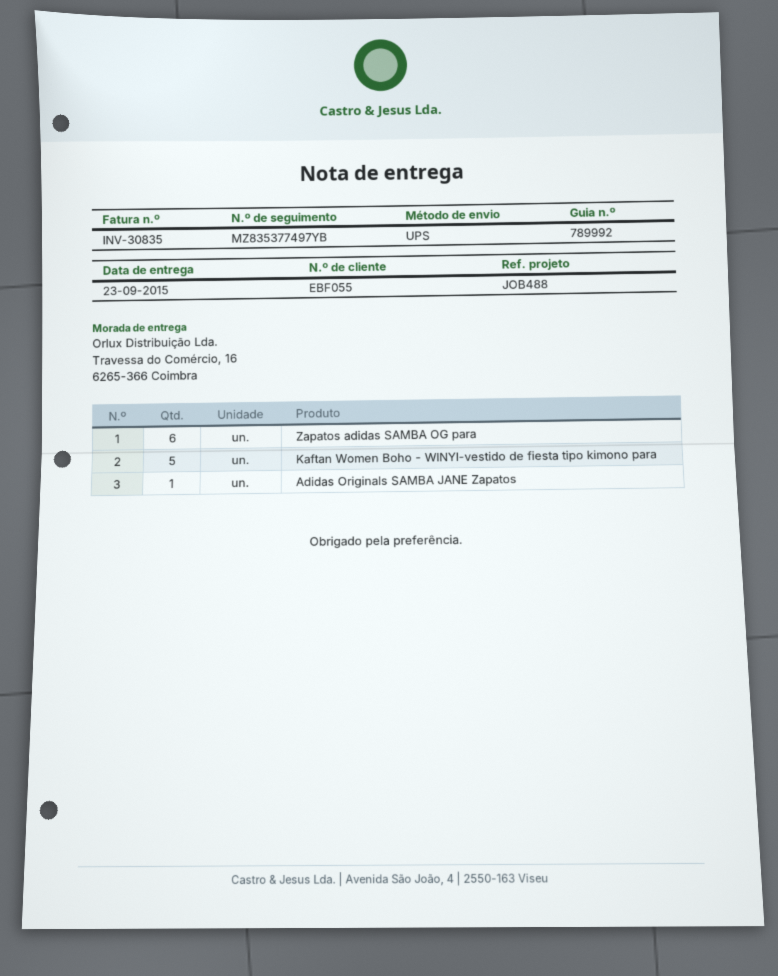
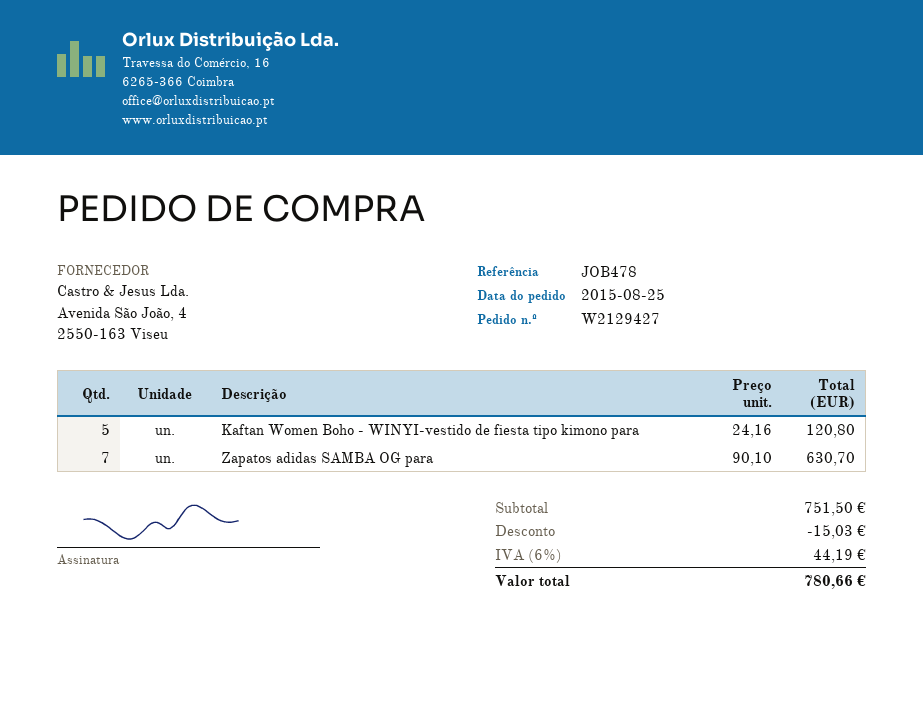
reference: JOB488 -> JOB478
Zapatos adidas SAMBA OG para: 6 -> 7
Adidas Originals SAMBA JANE Zapatos: 1 -> none

